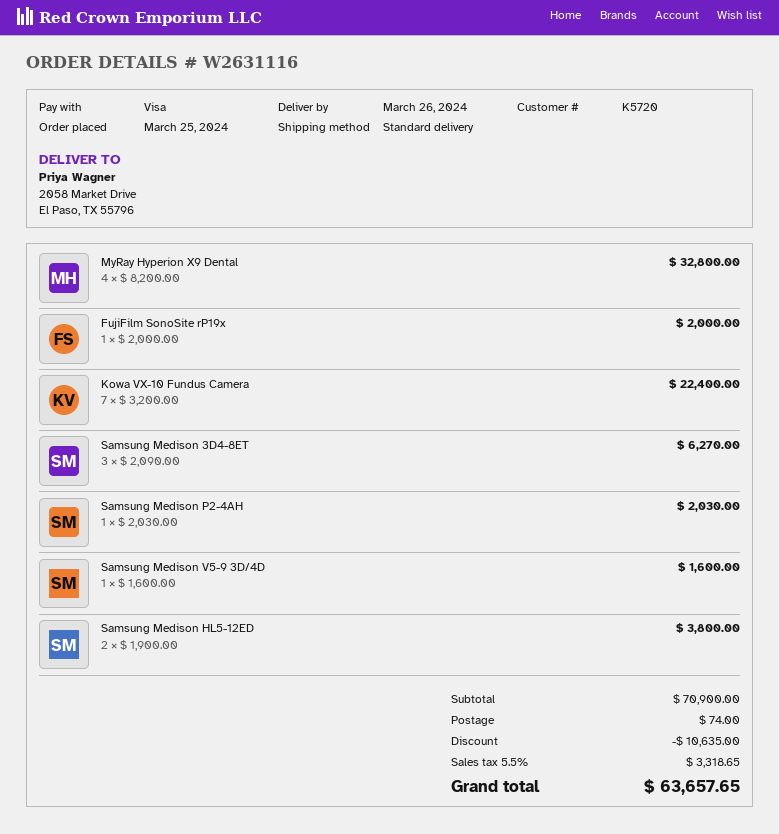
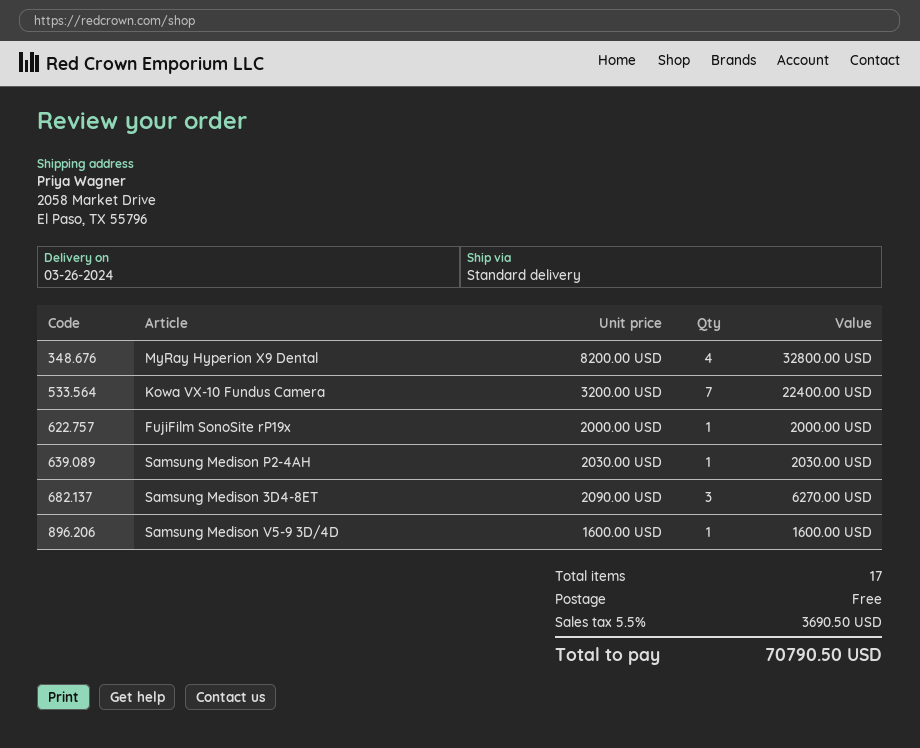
Samsung Medison HL5-12ED: 2 x 1900.00 = 3800.00 -> none
discount: 10635.00 -> none
shipping: 74.00 -> 0.00
tax: 5.5% = 3318.65 -> 5.5% = 3690.50
total: 63657.65 -> 70790.50

